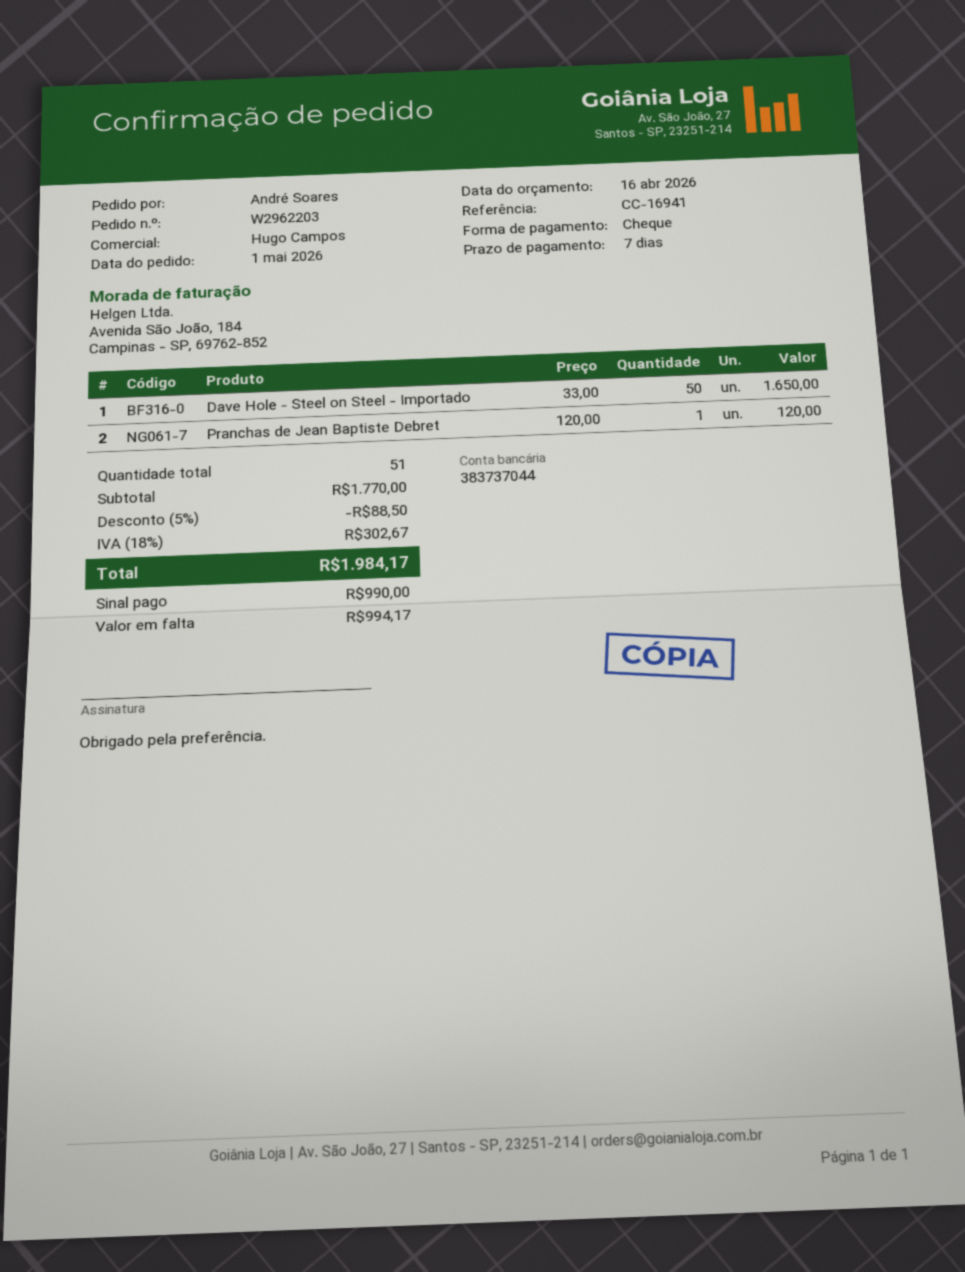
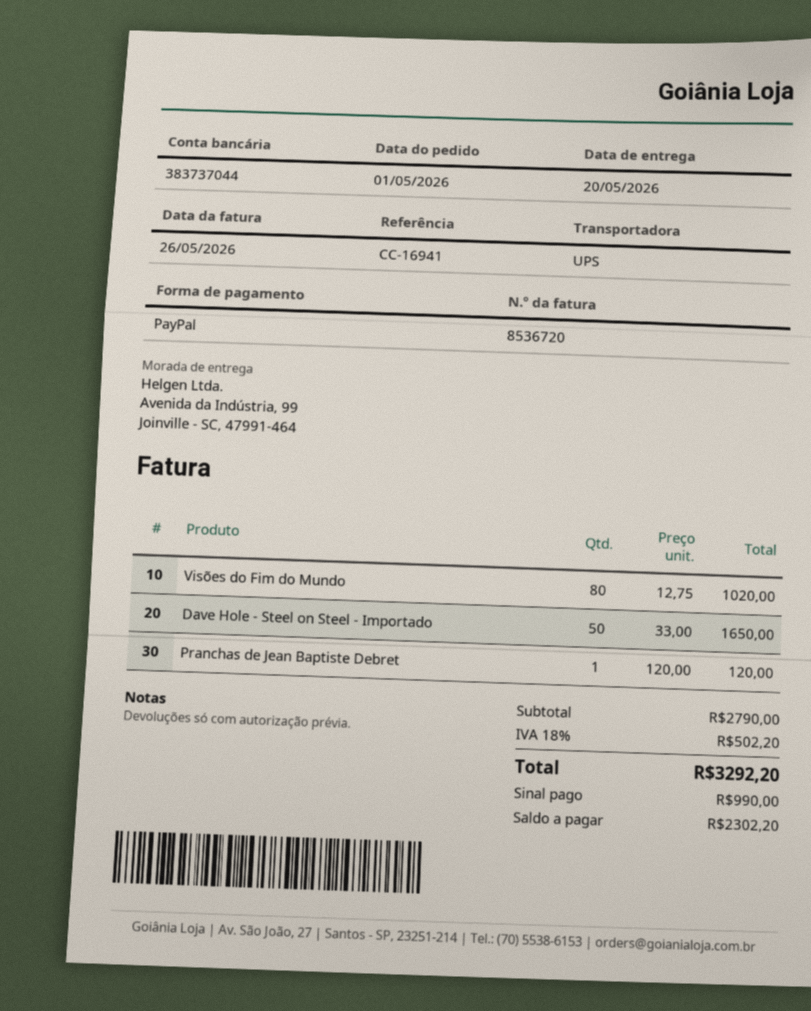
payment method: cheque -> PayPal
Visões do Fim do Mundo: none -> 80 x 12.75 = 1020.00
subtotal: 1770.00 -> 2790.00
discount: 5% = 88.50 -> none
tax: 18% = 302.67 -> 18% = 502.20
total: 1984.17 -> 3292.20
balance: 994.17 -> 2302.20

